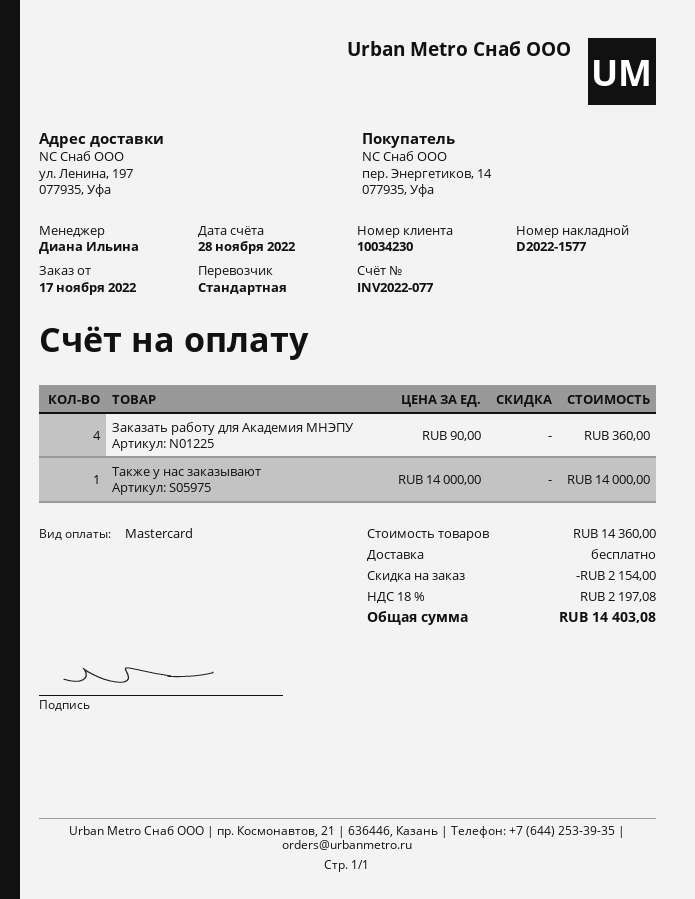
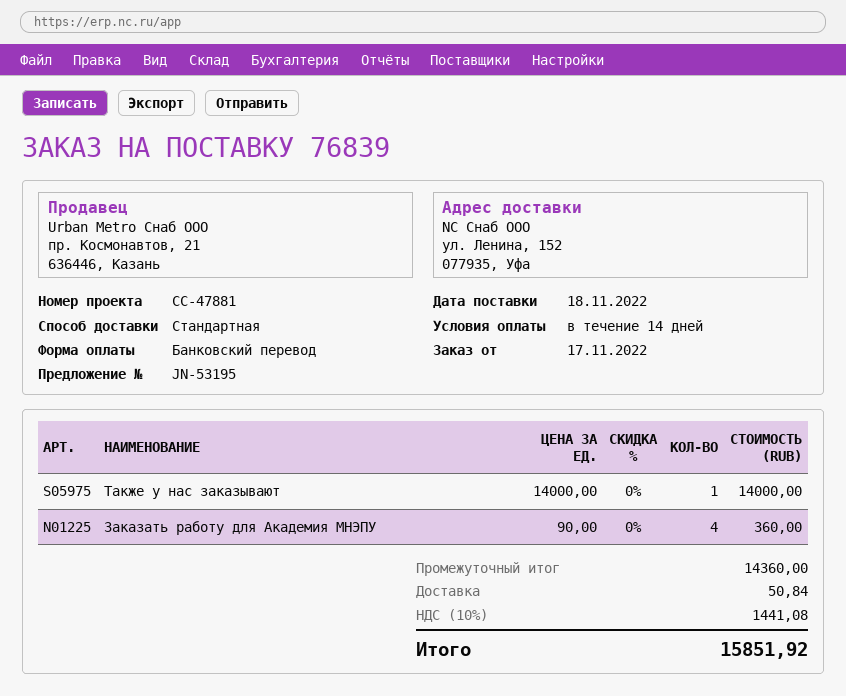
payment method: Mastercard -> bank transfer
ship to: ул. Ленина, 197, 077935, Уфа -> ул. Ленина, 152, 077935, Уфа
discount: 2154.00 -> none
shipping: 0.00 -> 50.84
tax: 18% = 2197.08 -> 10% = 1441.08
total: 14403.08 -> 15851.92

